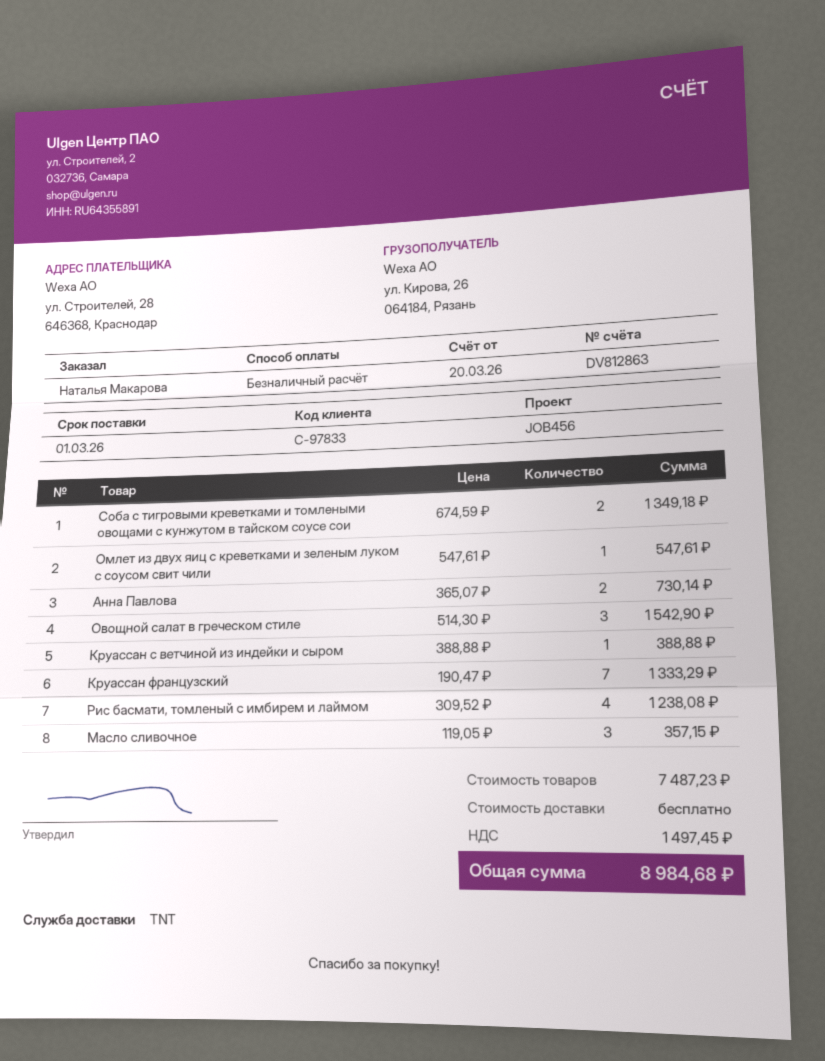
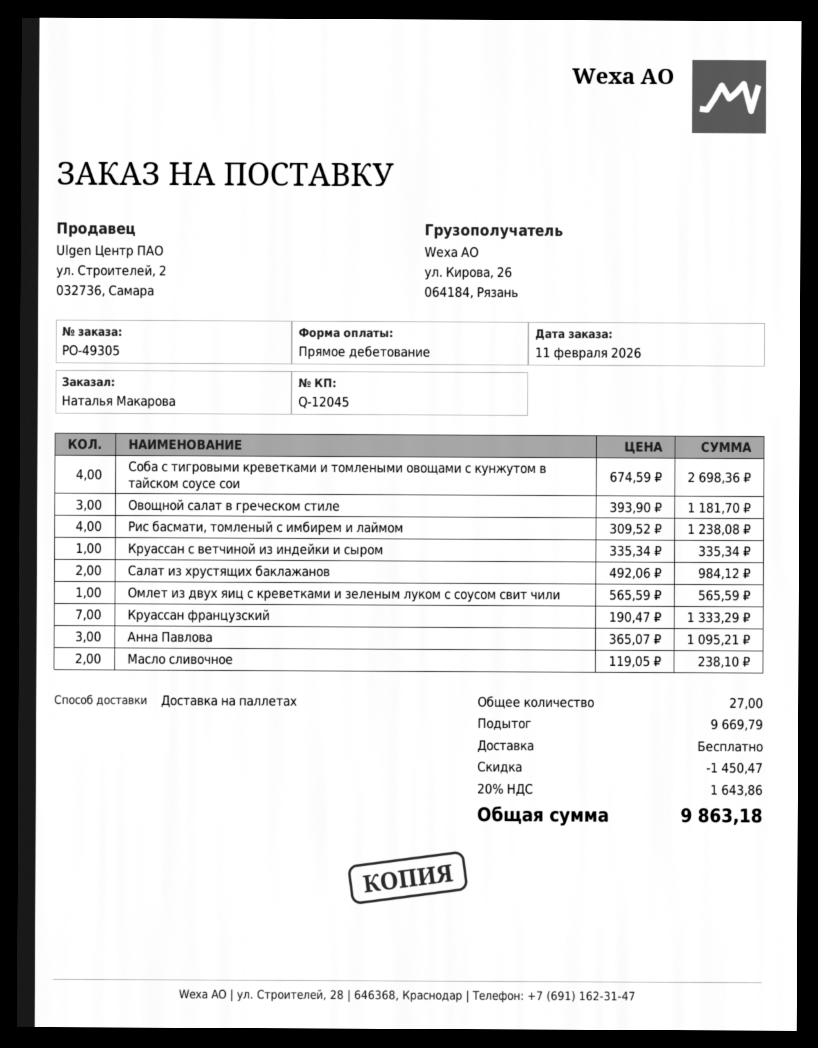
payment method: bank transfer -> direct debit
shipping method: TNT -> pallet freight
Соба с тигровыми креветками и томлеными овощами с кунжутом в тайском соусе сои: 2 x 674.59 = 1349.18 -> 4 x 674.59 = 2698.36
Омлет из двух яиц с креветками и зеленым луком с соусом свит чили: 1 x 547.61 = 547.61 -> 1 x 565.59 = 565.59
Анна Павлова: 2 x 365.07 = 730.14 -> 3 x 365.07 = 1095.21
Овощной салат в греческом стиле: 3 x 514.30 = 1542.90 -> 3 x 393.90 = 1181.70
Круассан с ветчиной из индейки и сыром: 1 x 388.88 = 388.88 -> 1 x 335.34 = 335.34
Масло сливочное: 3 x 119.05 = 357.15 -> 2 x 119.05 = 238.10
Салат из хрустящих баклажанов: none -> 2 x 492.06 = 984.12
subtotal: 7487.23 -> 9669.79
discount: none -> 1450.47
tax: 1497.45 -> 1643.86
total: 8984.68 -> 9863.18

